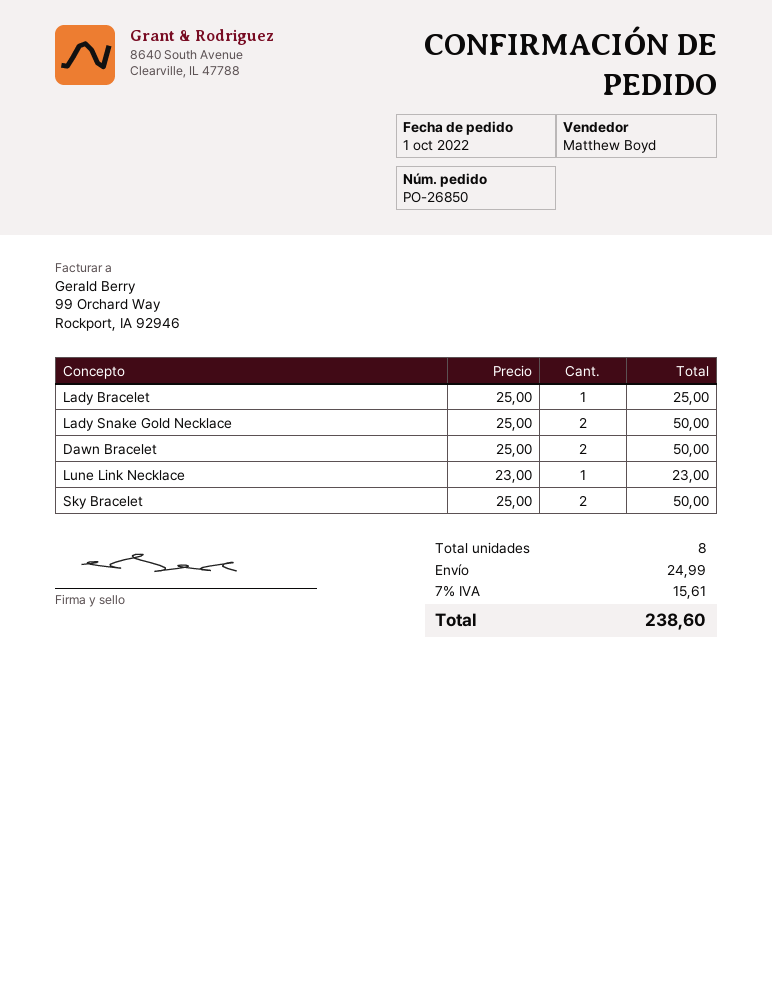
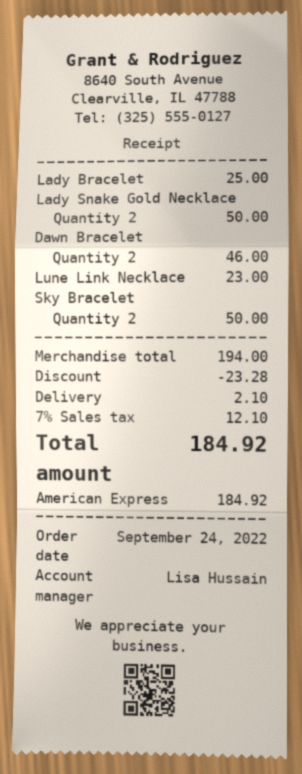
order date: 2022-10-01 -> 2022-09-24
sales rep: Matthew Boyd -> Lisa Hussain
Dawn Bracelet: 2 for 50.00 -> 2 for 46.00
discount: none -> 23.28
shipping: 24.99 -> 2.10
tax: 7% = 15.61 -> 7% = 12.10
total: 238.60 -> 184.92

